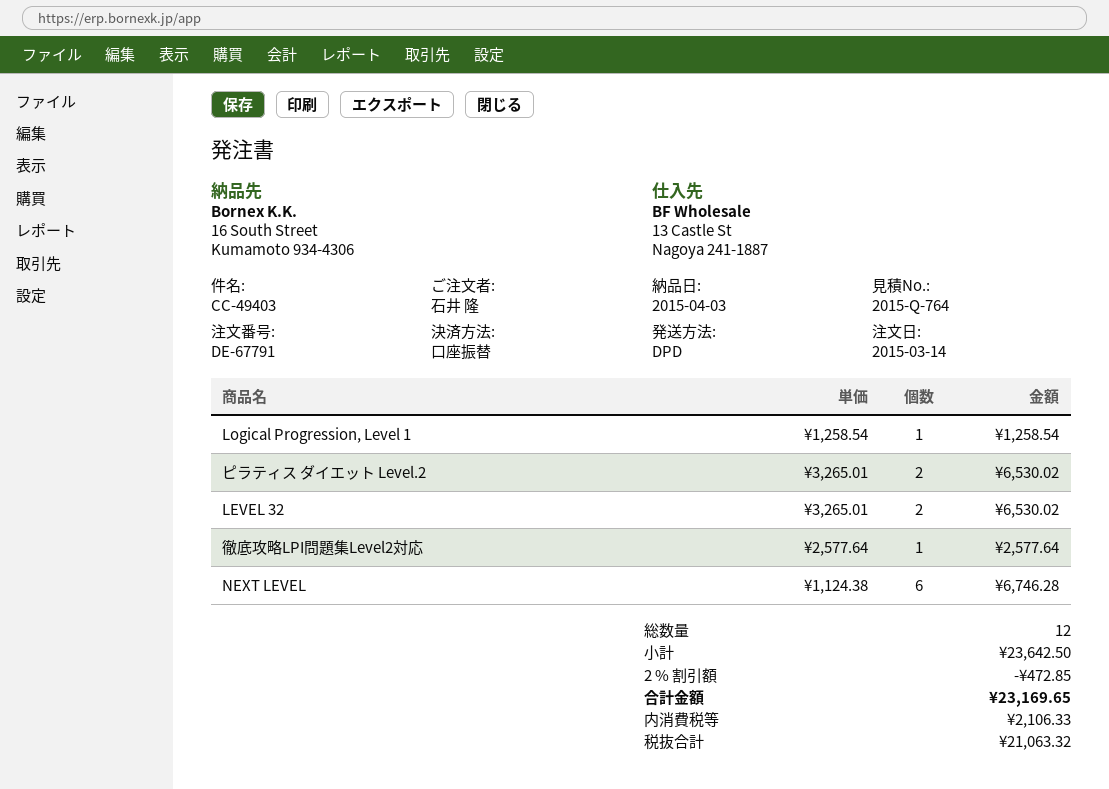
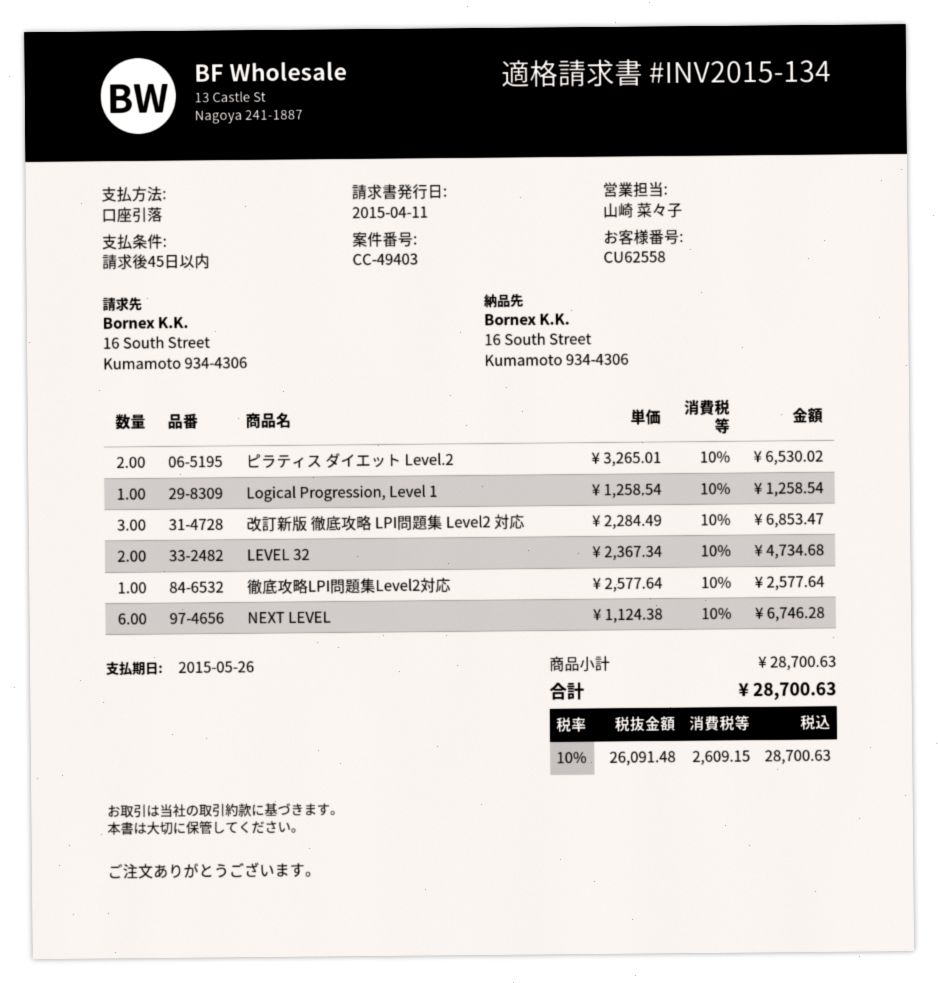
LEVEL 32: 2 x 3265.01 = 6530.02 -> 2 x 2367.34 = 4734.68
改訂新版 徹底攻略 LPI問題集 Level2 対応: none -> 3 x 2284.49 = 6853.47
subtotal: 23642.50 -> 28700.63
discount: 2% = 472.85 -> none
net: 21063.32 -> 26091.48
tax: 2106.33 -> 2609.15
total: 23169.65 -> 28700.63

